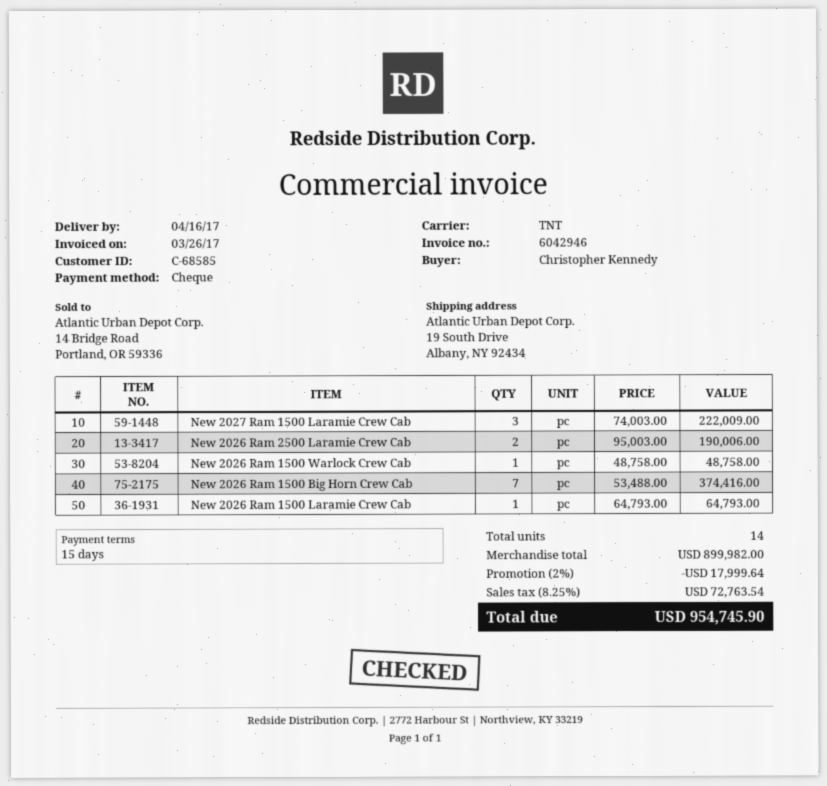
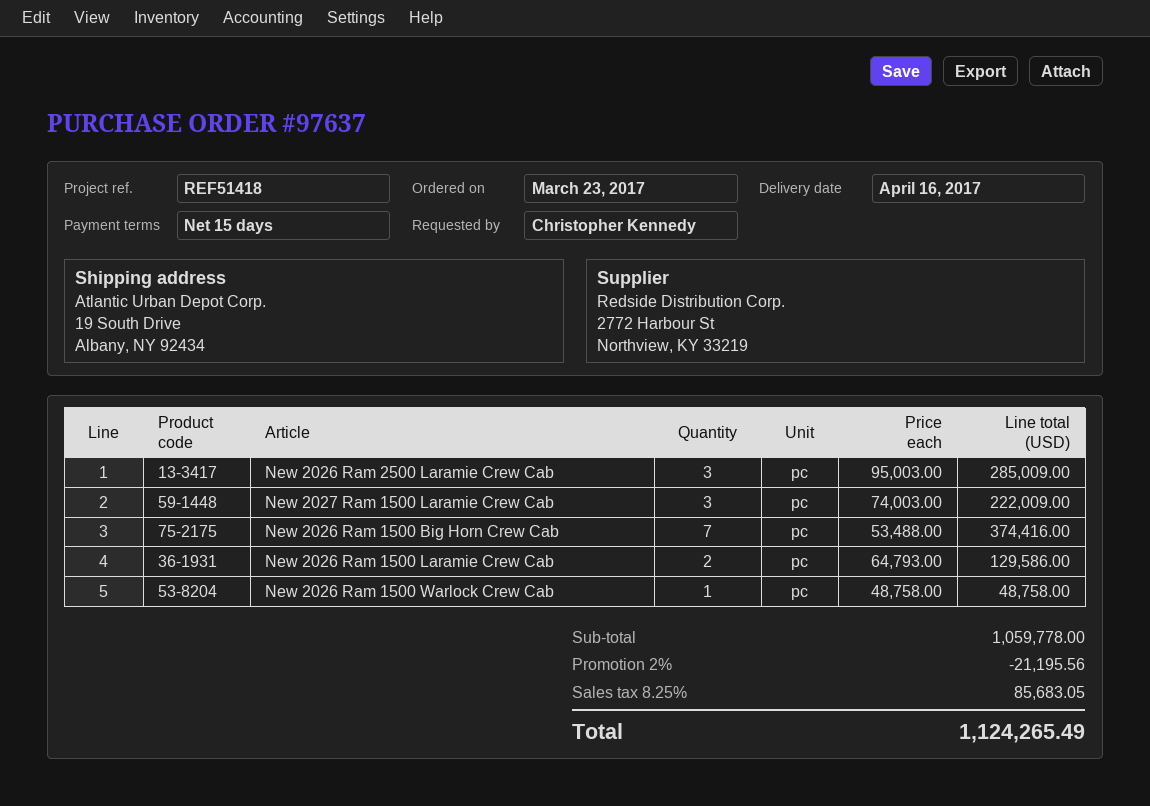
New 2026 Ram 2500 Laramie Crew Cab: 2 x 95003.00 = 190006.00 -> 3 x 95003.00 = 285009.00
New 2026 Ram 1500 Laramie Crew Cab: 1 x 64793.00 = 64793.00 -> 2 x 64793.00 = 129586.00
subtotal: 899982.00 -> 1059778.00
discount: 2% = 17999.64 -> 2% = 21195.56
tax: 8.25% = 72763.54 -> 8.25% = 85683.05
total: 954745.90 -> 1124265.49

